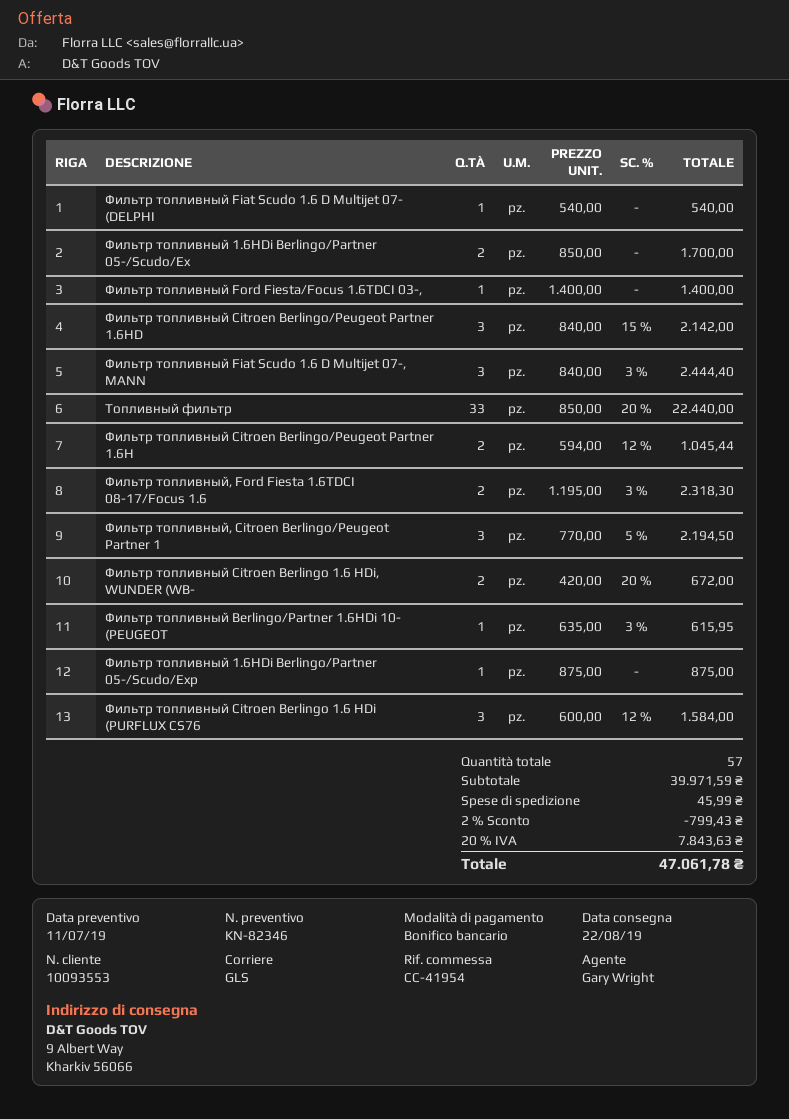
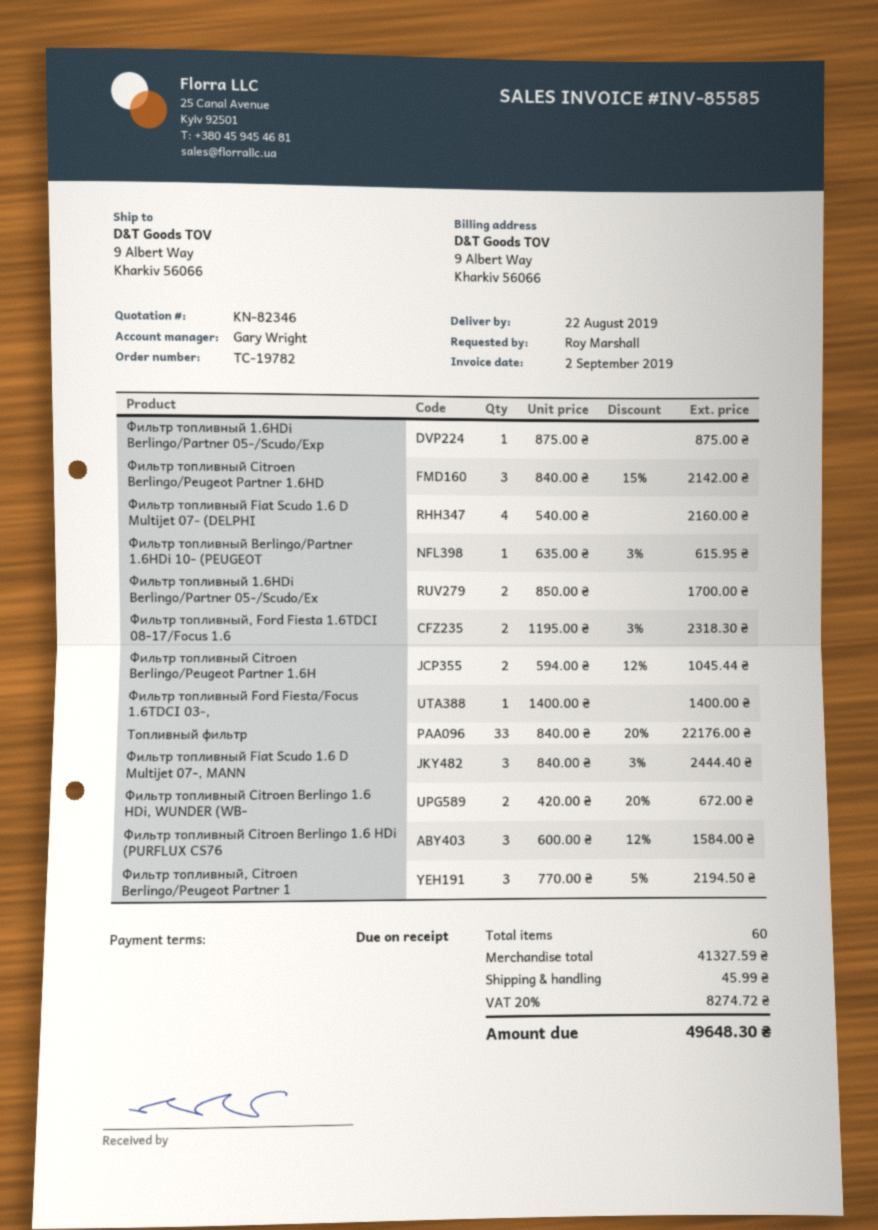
Фильтр топливный Fiat Scudo 1.6 D Multijet 07- (DELPHI: 1 x 540.00 = 540.00 -> 4 x 540.00 = 2160.00
Топливный фильтр: 33 x 850.00 - 20% = 22440.00 -> 33 x 840.00 - 20% = 22176.00
total quantity: 57 -> 60
subtotal: 39971.59 -> 41327.59
discount: 2% = 799.43 -> none
tax: 20% = 7843.63 -> 20% = 8274.72
total: 47061.78 -> 49648.30

